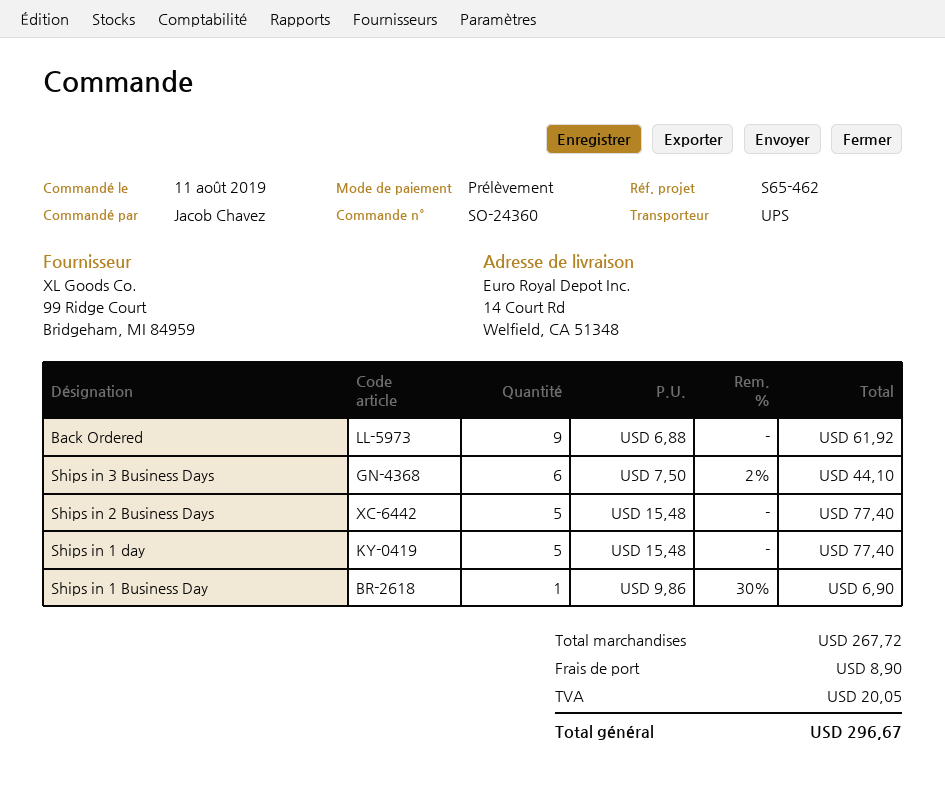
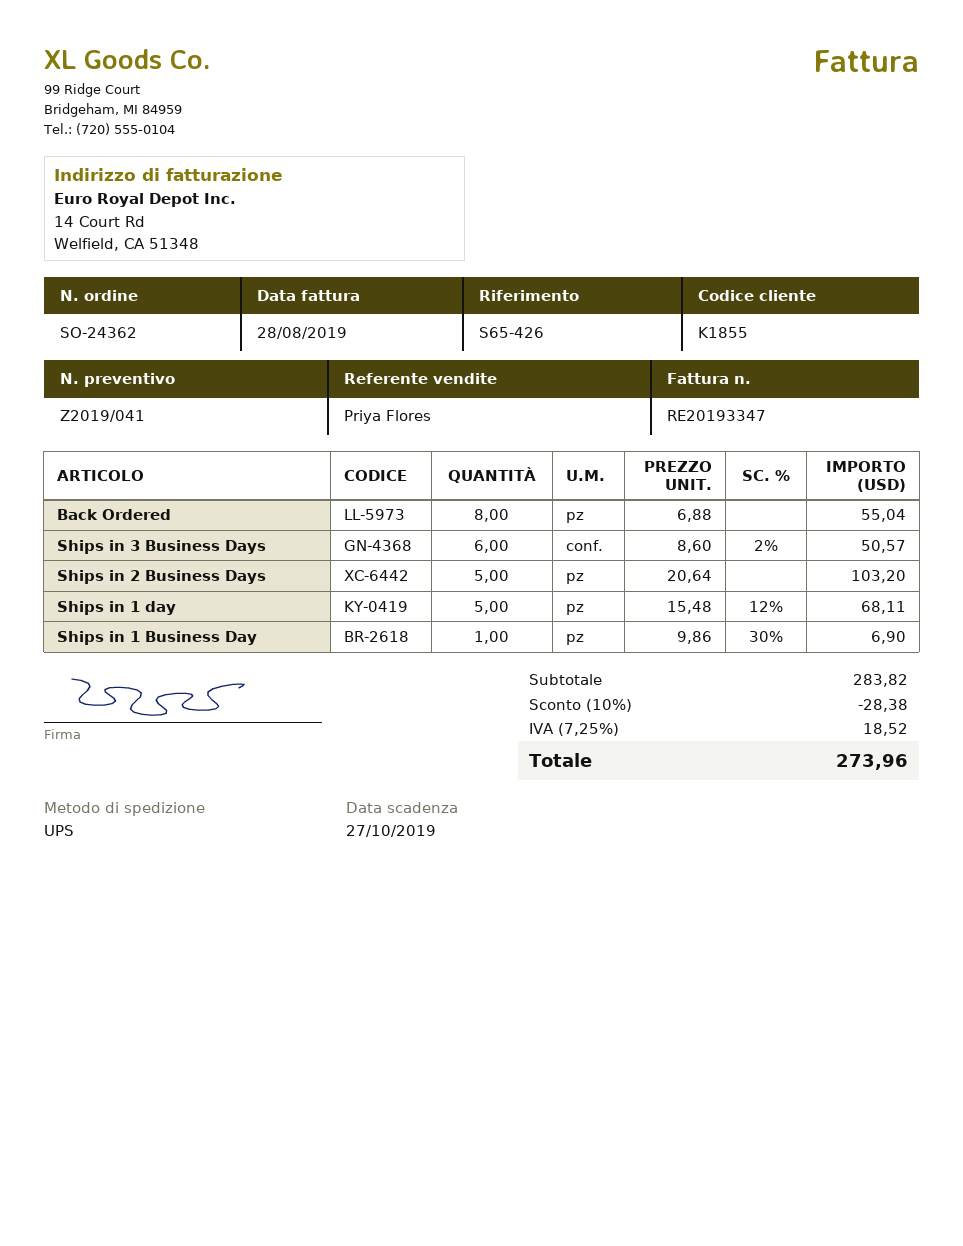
order number: SO-24360 -> SO-24362
reference: S65-462 -> S65-426
Back Ordered: 9 x 6.88 = 61.92 -> 8 x 6.88 = 55.04
Ships in 3 Business Days: 6 x 7.50 - 2% = 44.10 -> 6 x 8.60 - 2% = 50.57
Ships in 2 Business Days: 5 x 15.48 = 77.40 -> 5 x 20.64 = 103.20
Ships in 1 day: 5 x 15.48 = 77.40 -> 5 x 15.48 - 12% = 68.11
subtotal: 267.72 -> 283.82
discount: none -> 10% = 28.38
shipping: 8.90 -> none
tax: 20.05 -> 18.52
total: 296.67 -> 273.96

